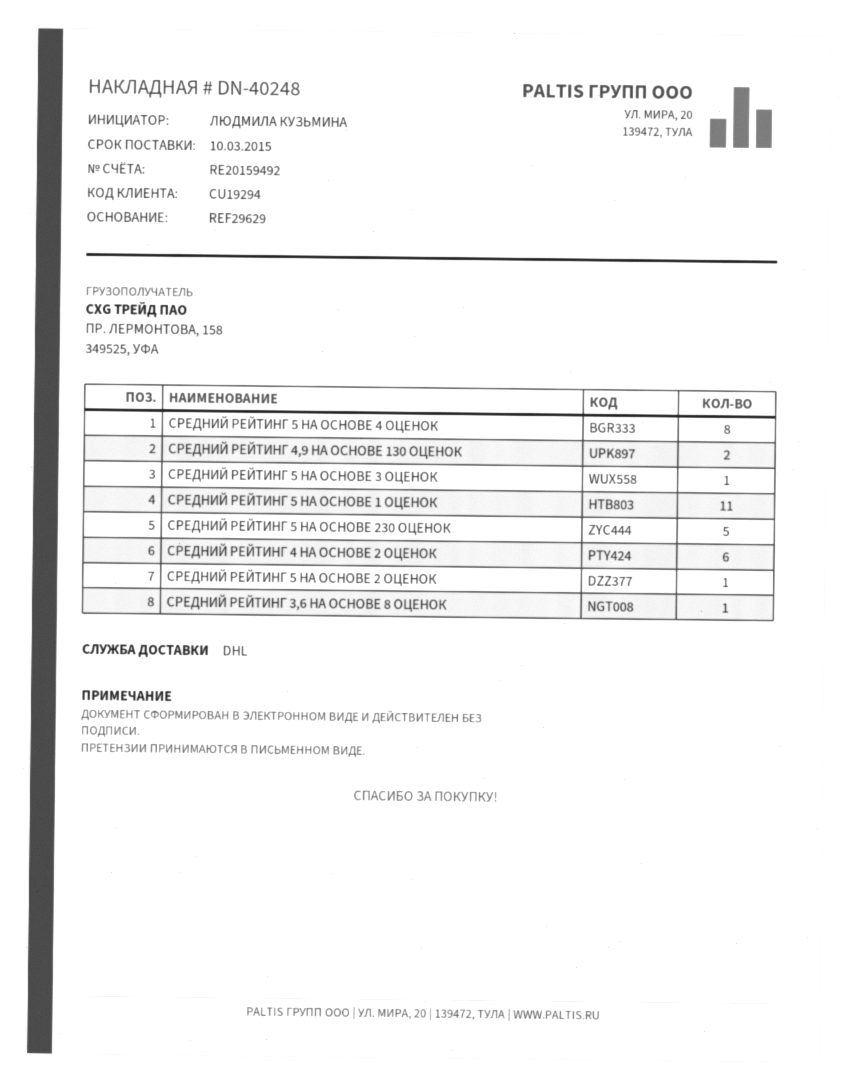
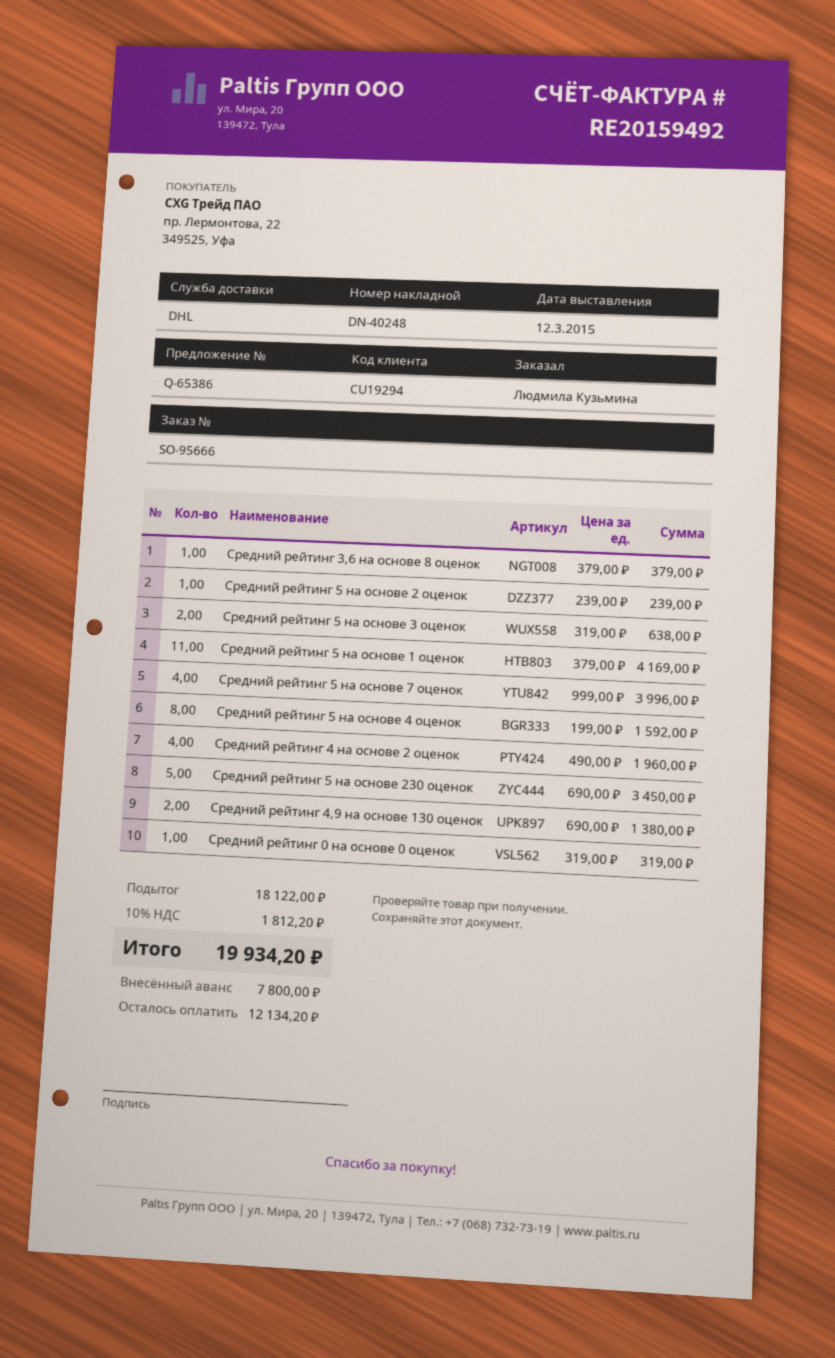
СРЕДНИЙ РЕЙТИНГ 5 НА ОСНОВЕ 3 ОЦЕНОК: 1 -> 2
СРЕДНИЙ РЕЙТИНГ 4 НА ОСНОВЕ 2 ОЦЕНОК: 6 -> 4
Средний рейтинг 5 на основе 7 оценок: none -> 4
Средний рейтинг 0 на основе 0 оценок: none -> 1

